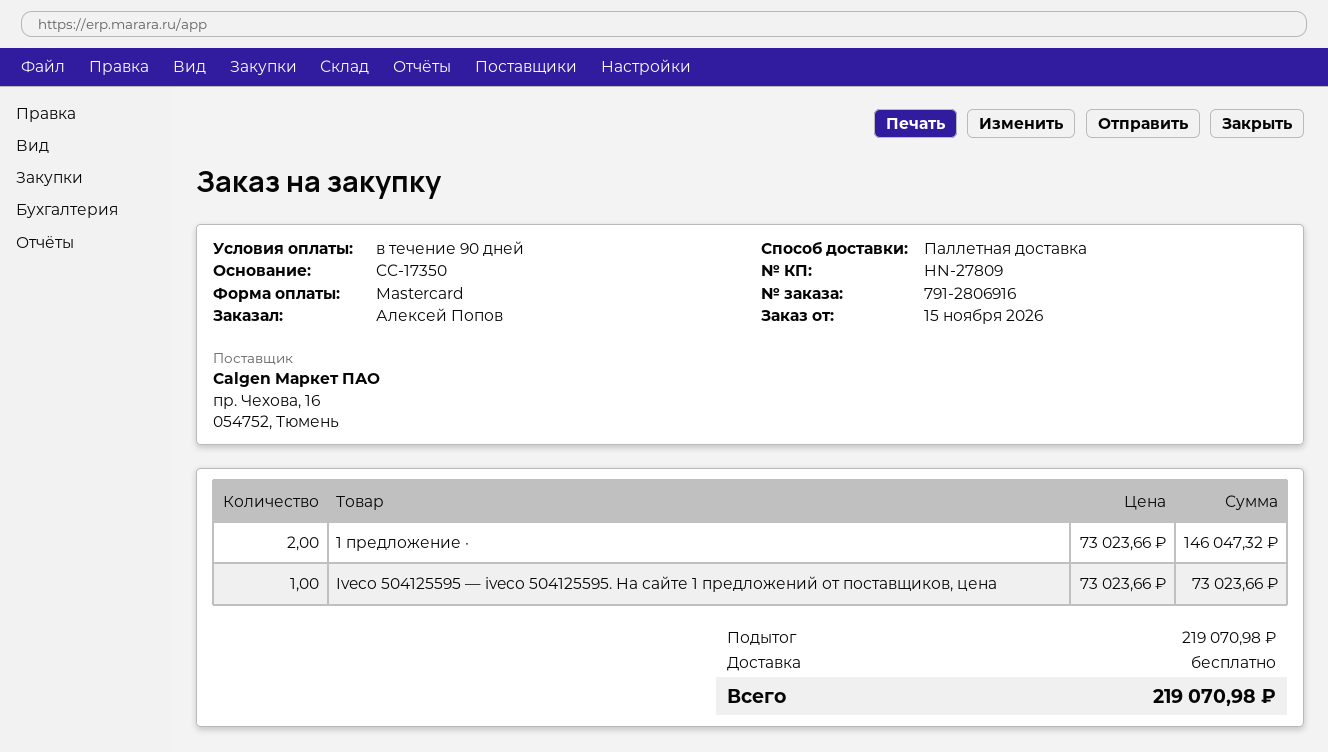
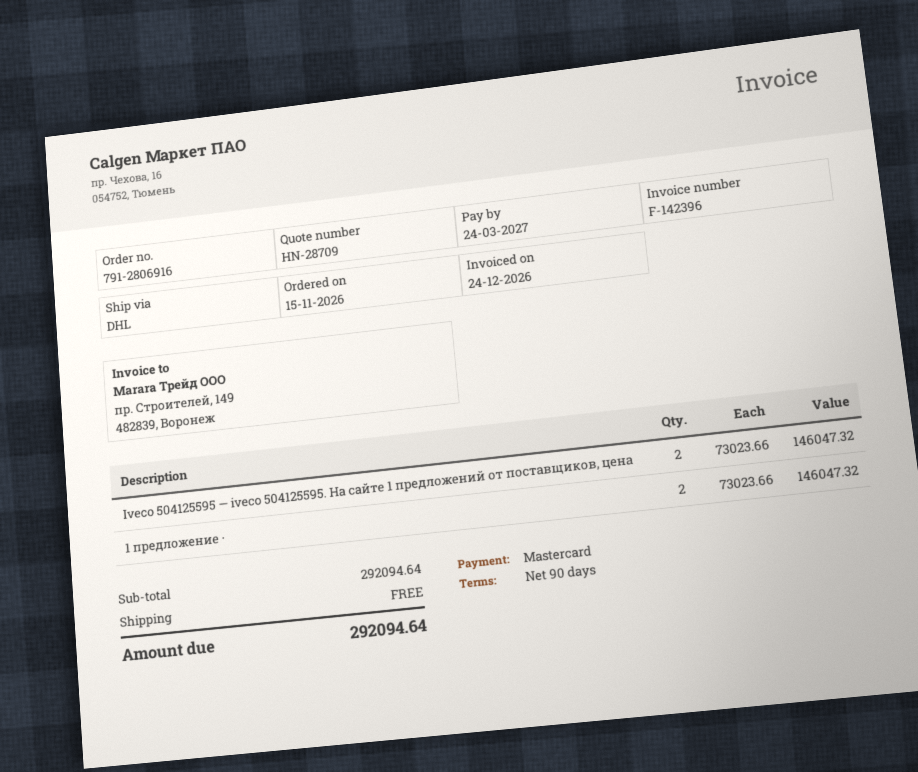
quote number: HN-27809 -> HN-28709
shipping method: pallet freight -> DHL
Iveco 504125595 — iveco 504125595. На сайте 1 предложений от поставщиков, цена: 1 x 73023.66 = 73023.66 -> 2 x 73023.66 = 146047.32
subtotal: 219070.98 -> 292094.64
total: 219070.98 -> 292094.64

